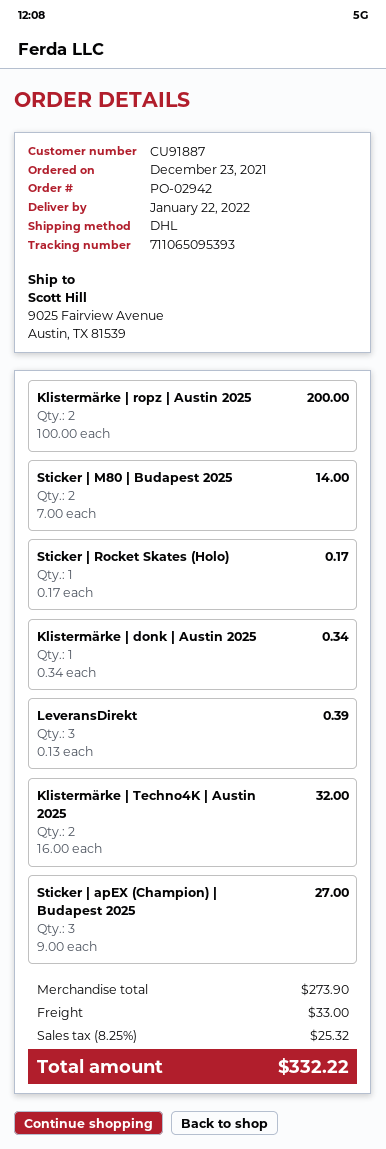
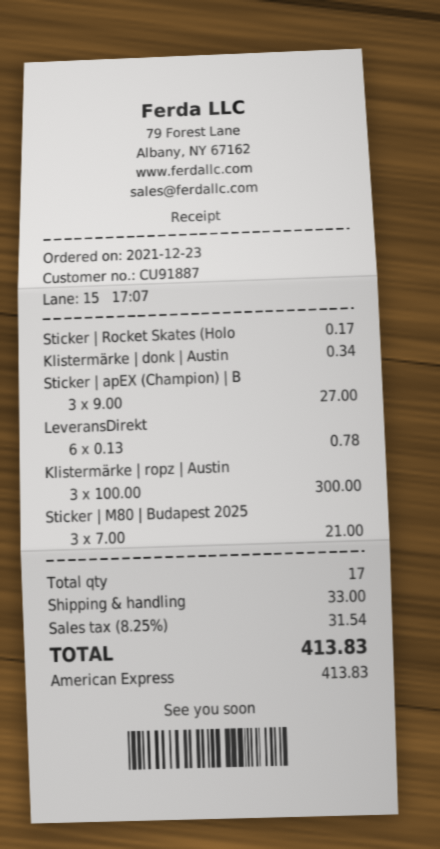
Klistermärke | ropz | Austin 2025: 2 x 100.00 = 200.00 -> 3 x 100.00 = 300.00
Sticker | M80 | Budapest 2025: 2 x 7.00 = 14.00 -> 3 x 7.00 = 21.00
LeveransDirekt: 3 x 0.13 = 0.39 -> 6 x 0.13 = 0.78
Klistermärke | Techno4K | Austin 2025: 2 x 16.00 = 32.00 -> none
tax: 8.25% = 25.32 -> 8.25% = 31.54
total: 332.22 -> 413.83

